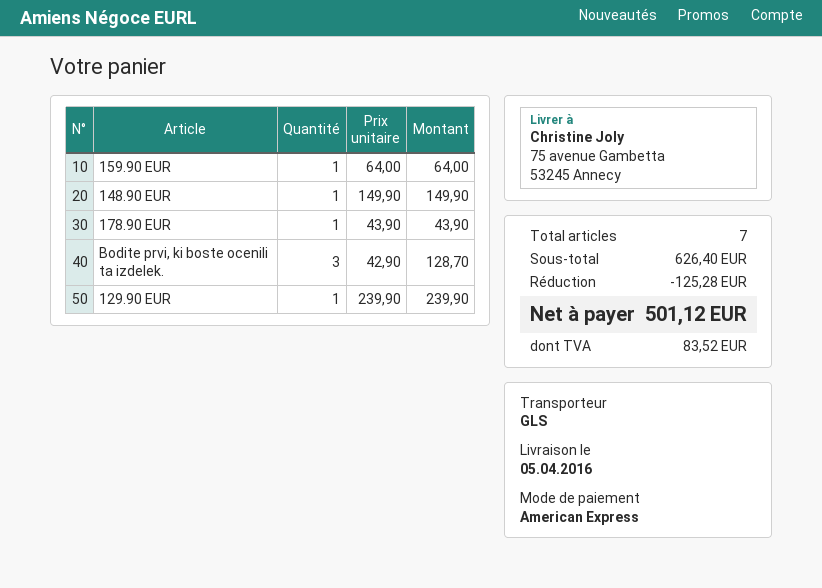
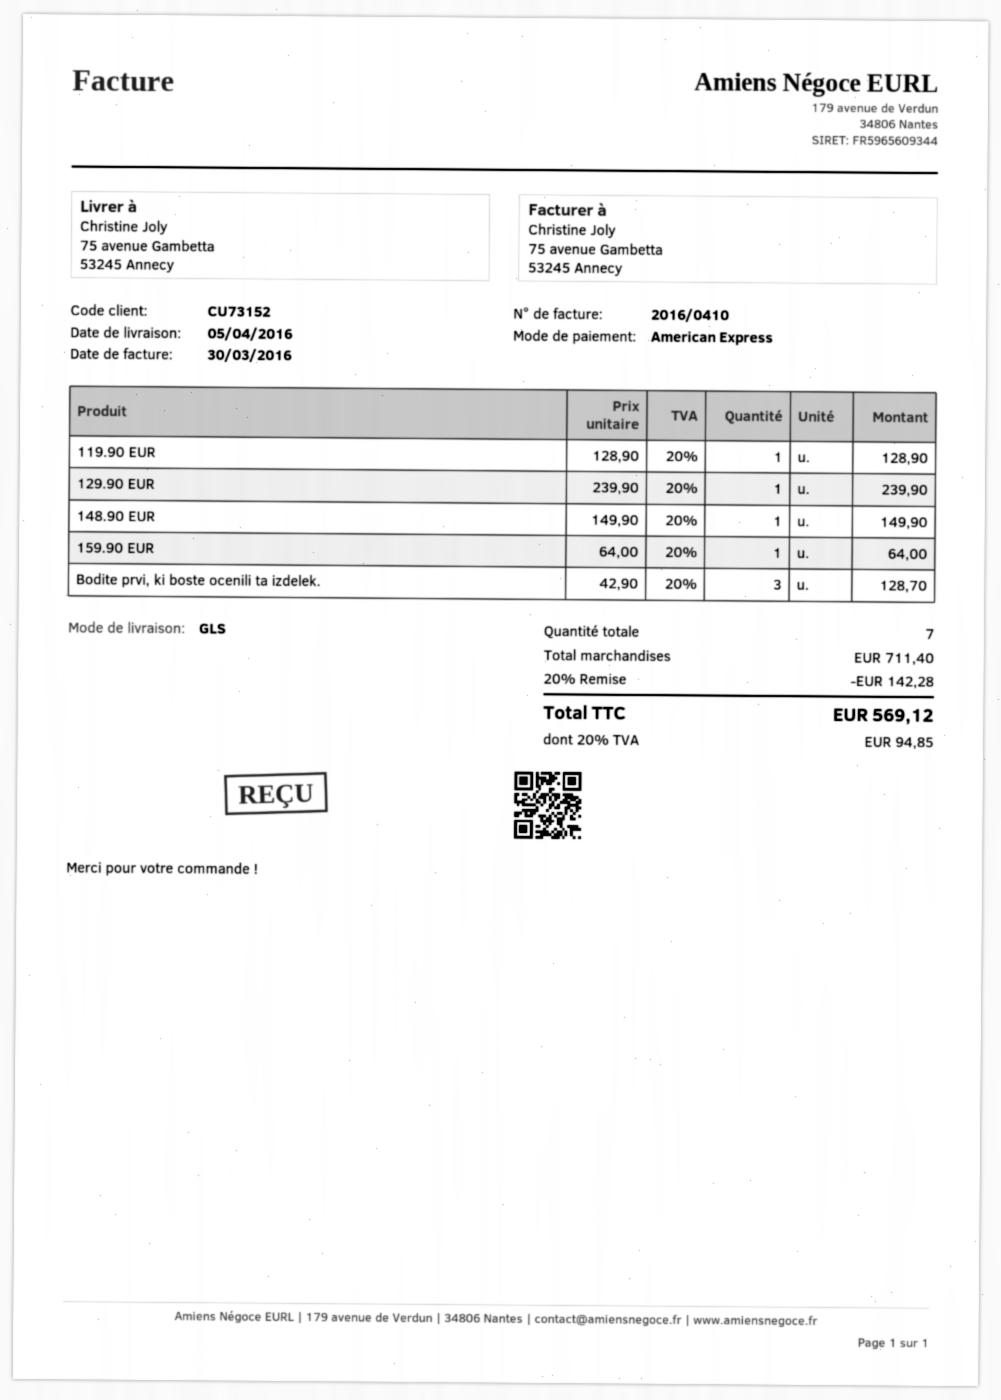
178.90 EUR: 1 x 43.90 = 43.90 -> none
119.90 EUR: none -> 1 x 128.90 = 128.90
subtotal: 626.40 -> 711.40
discount: 125.28 -> 142.28
tax: 83.52 -> 94.85
total: 501.12 -> 569.12

